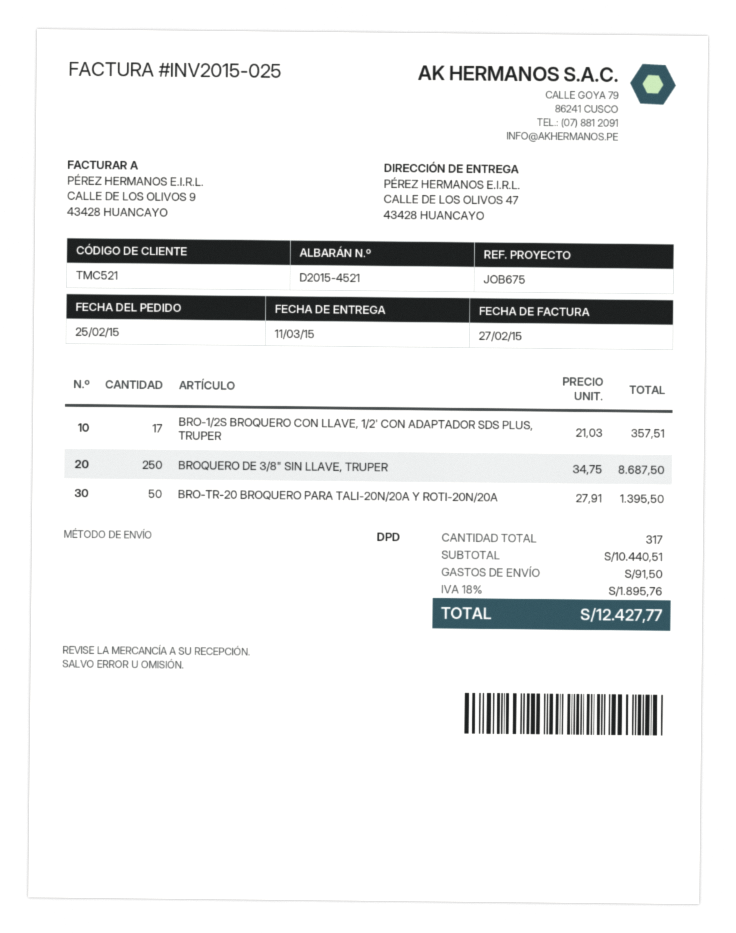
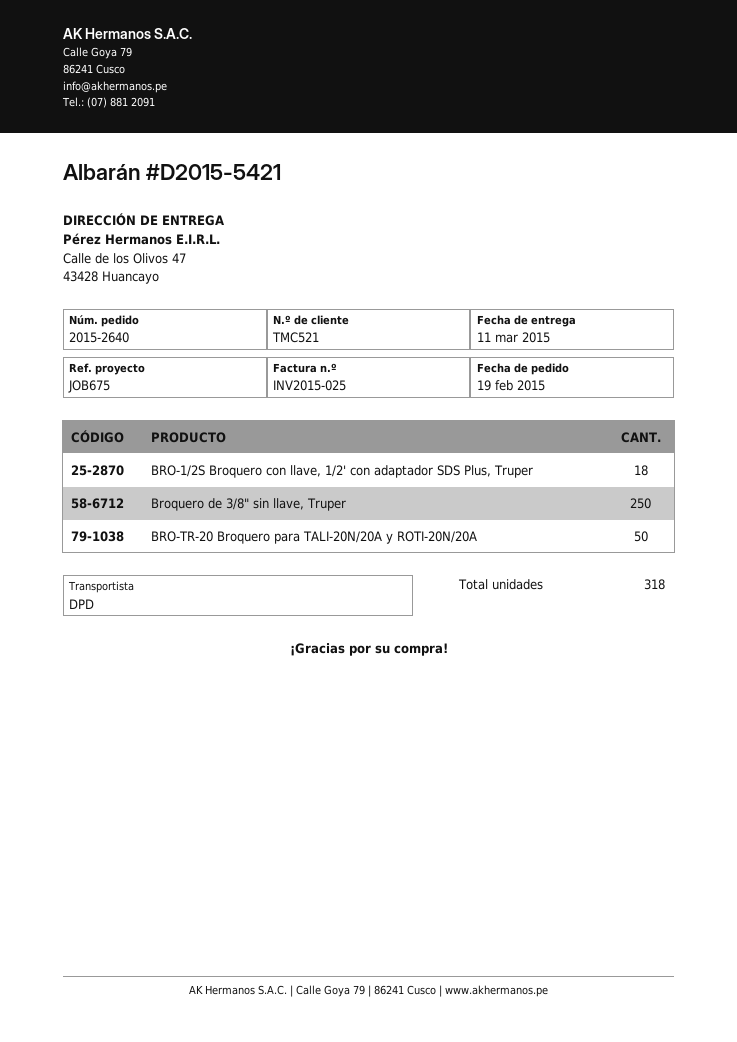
order date: 2015-02-25 -> 2015-02-19
delivery note number: D2015-4521 -> D2015-5421
BRO-1/2S BROQUERO CON LLAVE, 1/2' CON ADAPTADOR SDS PLUS, TRUPER: 17 -> 18
total quantity: 317 -> 318

